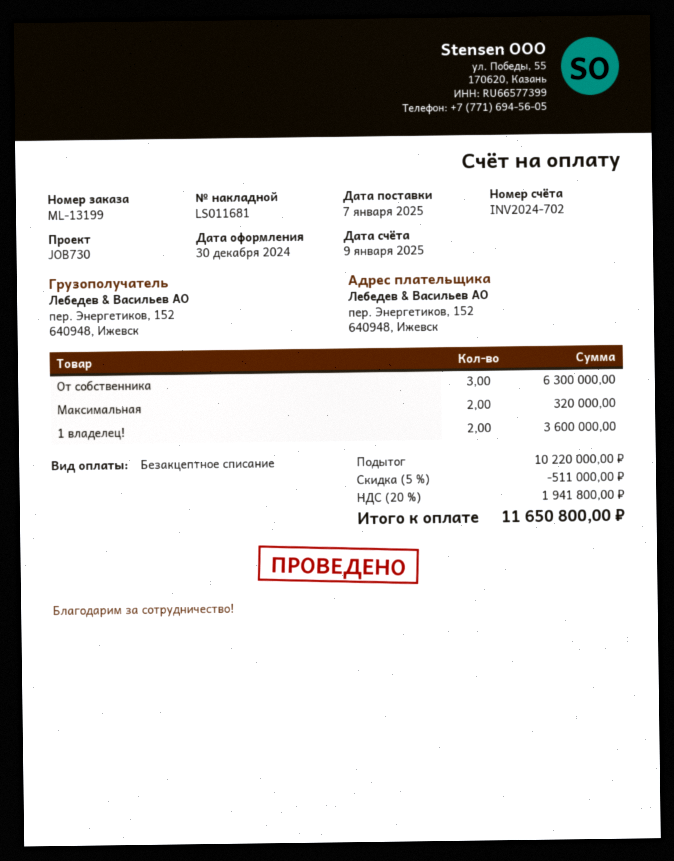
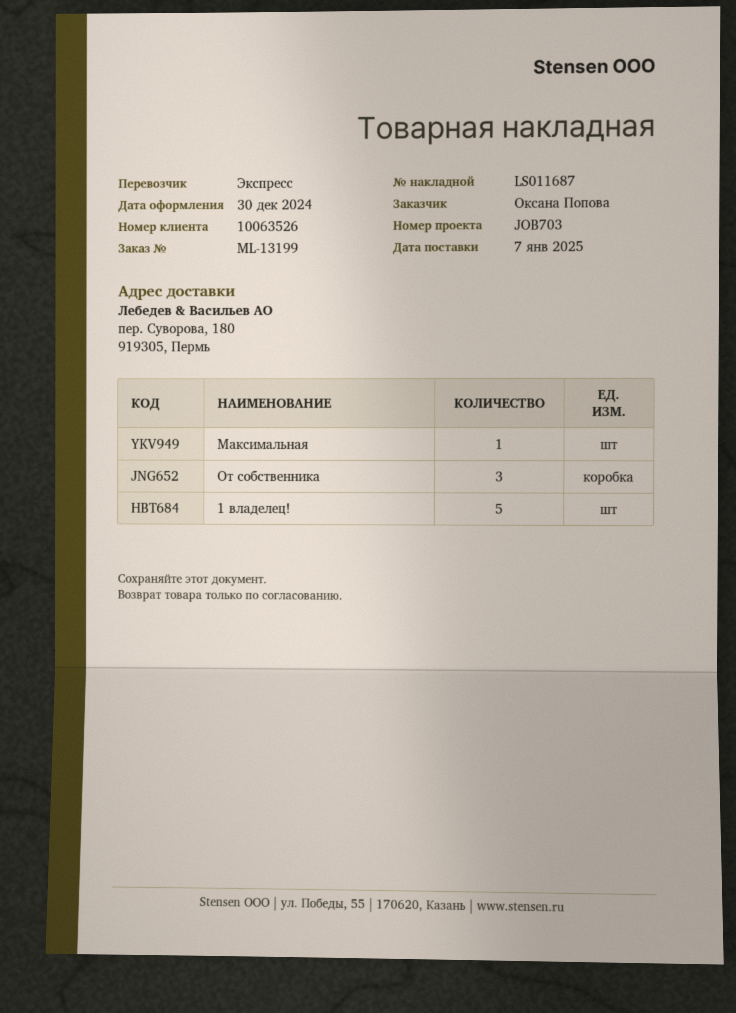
delivery note number: LS011681 -> LS011687
reference: JOB730 -> JOB703
ship to: пер. Энергетиков, 152, 640948, Ижевск -> пер. Суворова, 180, 919305, Пермь
Максимальная: 2 -> 1
1 владелец!: 2 -> 5

